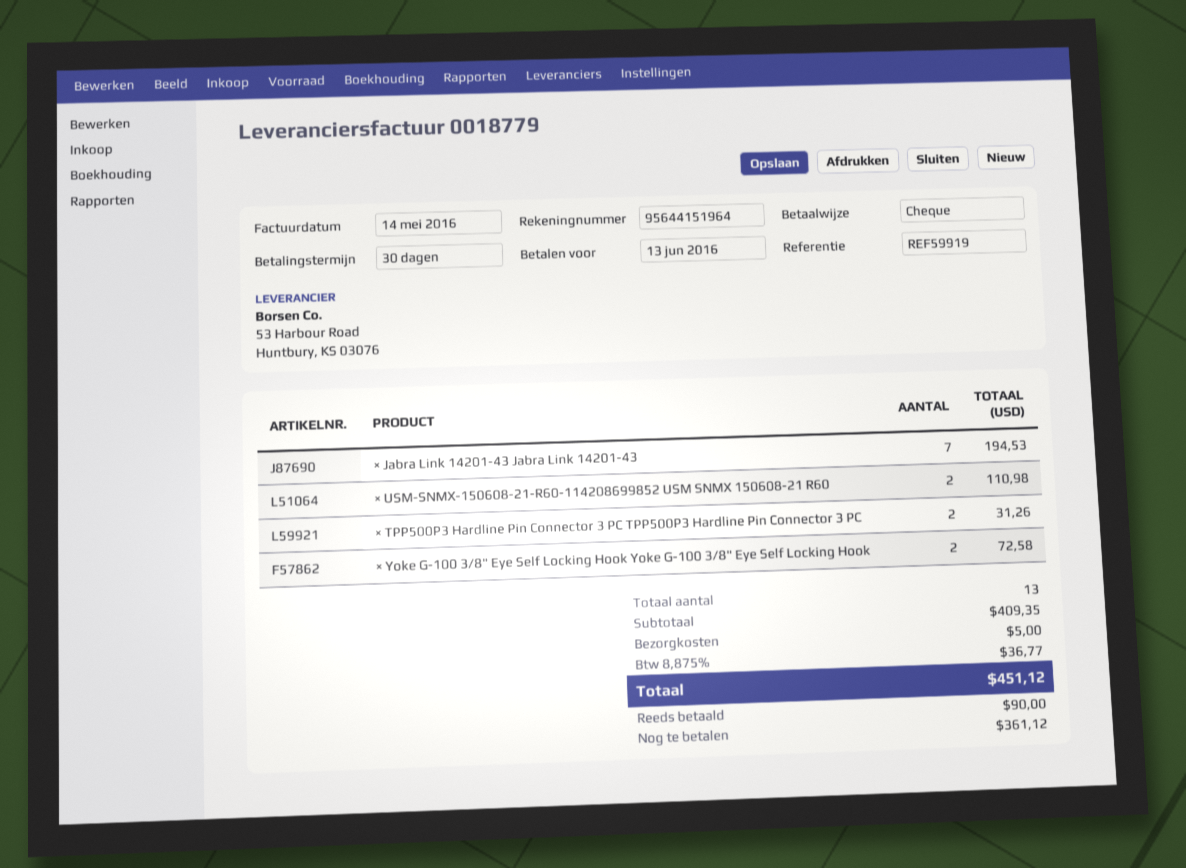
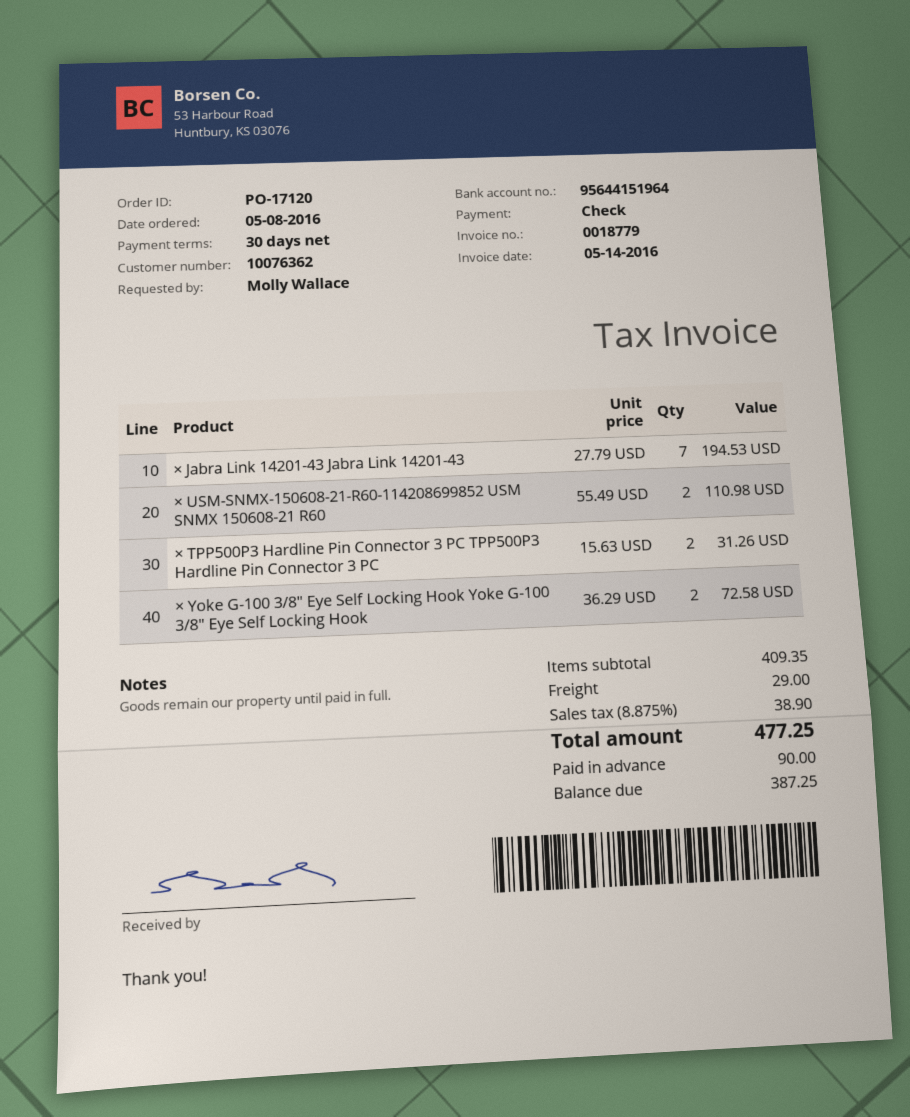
shipping: 5.00 -> 29.00
tax: 8.875% = 36.77 -> 8.875% = 38.90
total: 451.12 -> 477.25
balance: 361.12 -> 387.25

